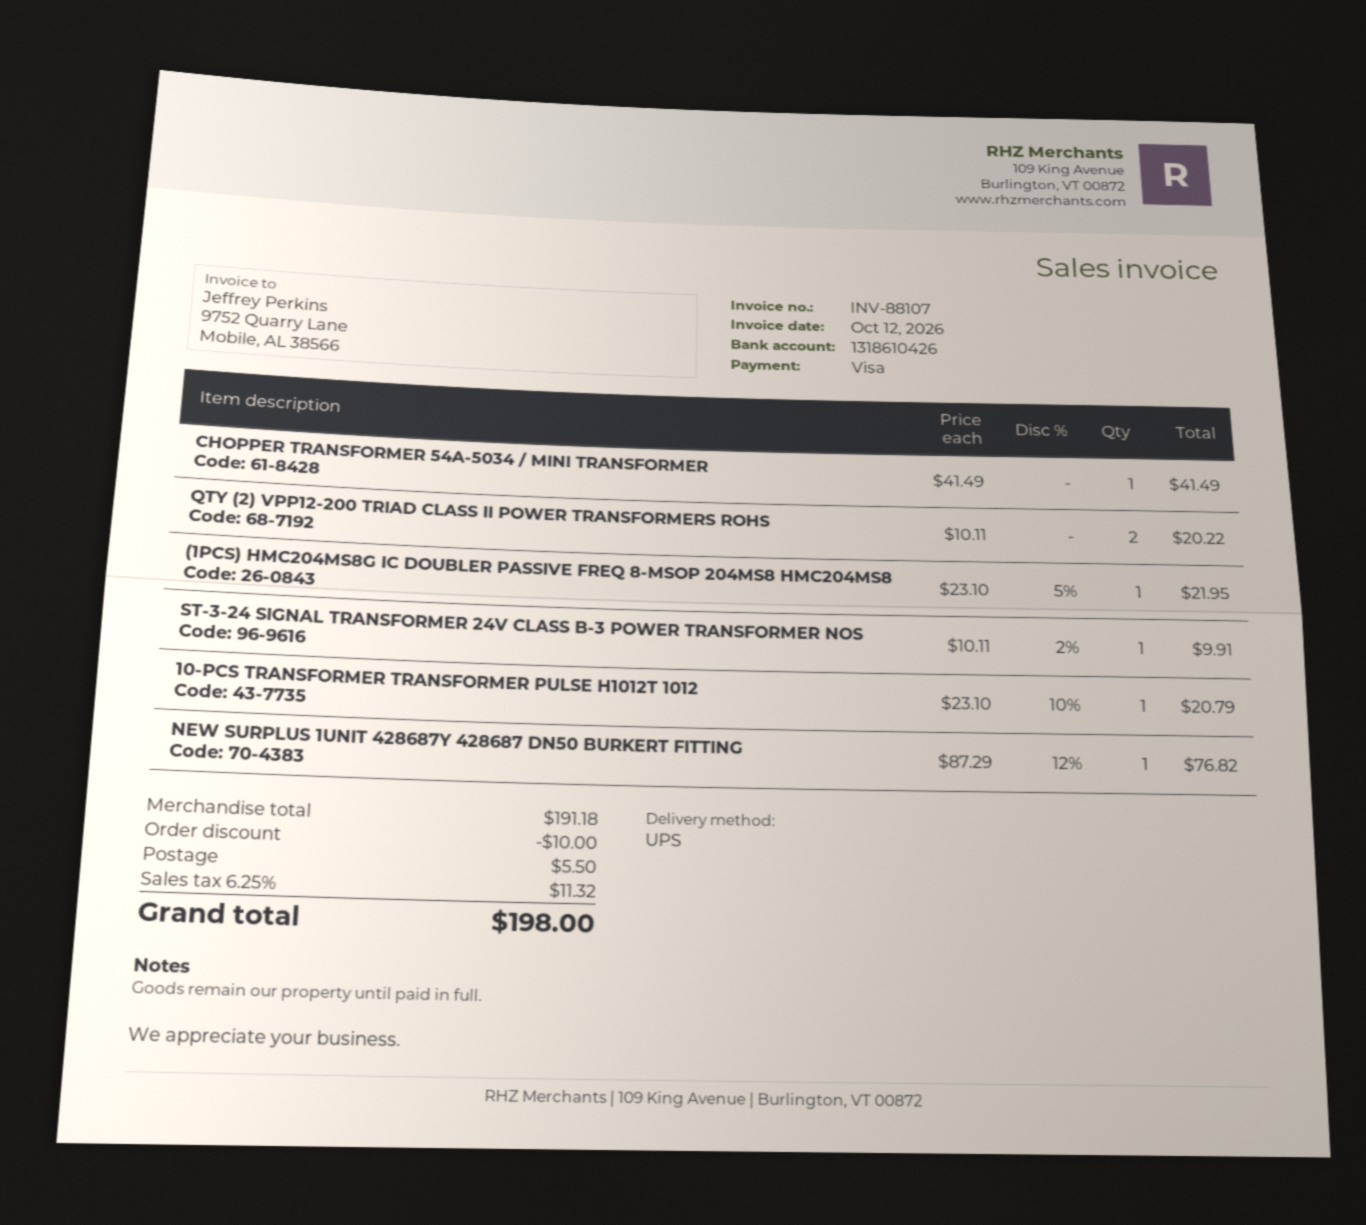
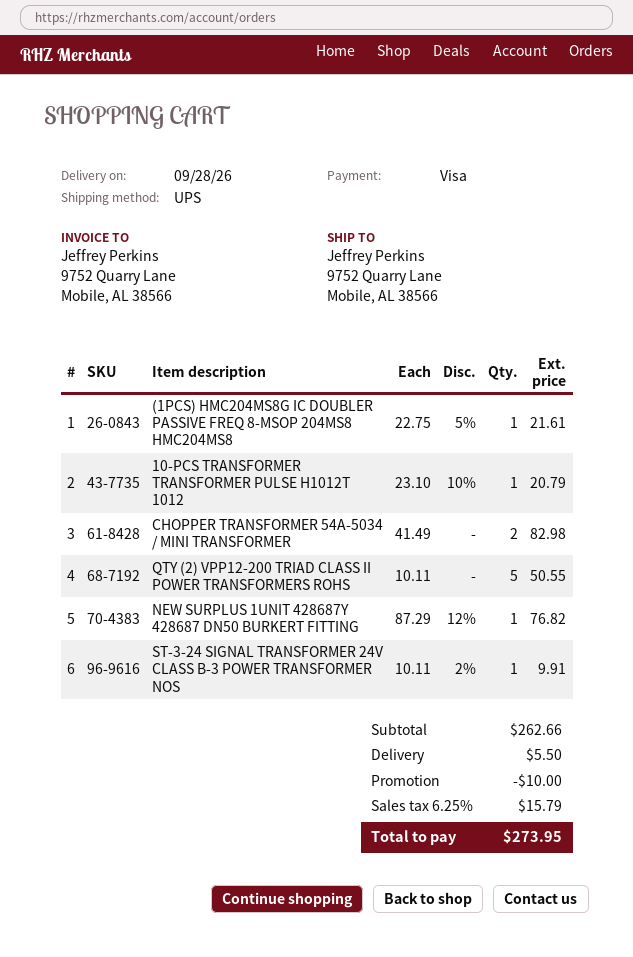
CHOPPER TRANSFORMER 54A-5034 / MINI TRANSFORMER: 1 x 41.49 = 41.49 -> 2 x 41.49 = 82.98
QTY (2) VPP12-200 TRIAD CLASS II POWER TRANSFORMERS ROHS: 2 x 10.11 = 20.22 -> 5 x 10.11 = 50.55
(1PCS) HMC204MS8G IC DOUBLER PASSIVE FREQ 8-MSOP 204MS8 HMC204MS8: 1 x 23.10 - 5% = 21.95 -> 1 x 22.75 - 5% = 21.61
subtotal: 191.18 -> 262.66
tax: 6.25% = 11.32 -> 6.25% = 15.79
total: 198.00 -> 273.95

